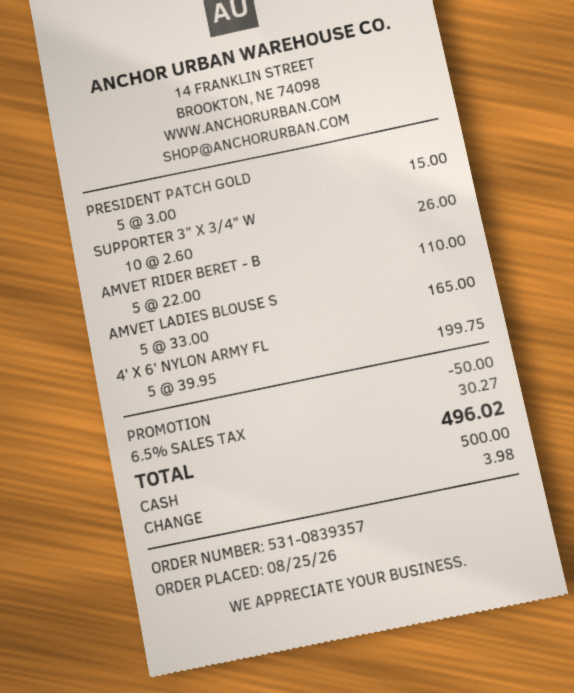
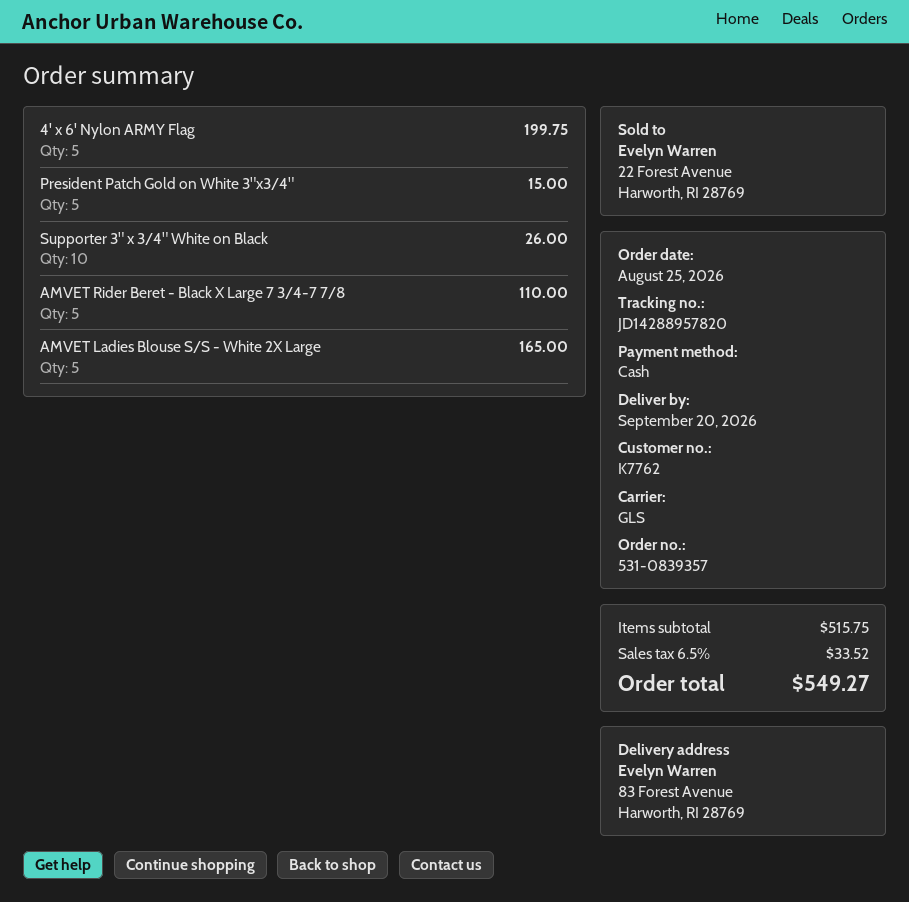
discount: 50.00 -> none
tax: 6.5% = 30.27 -> 6.5% = 33.52
total: 496.02 -> 549.27

